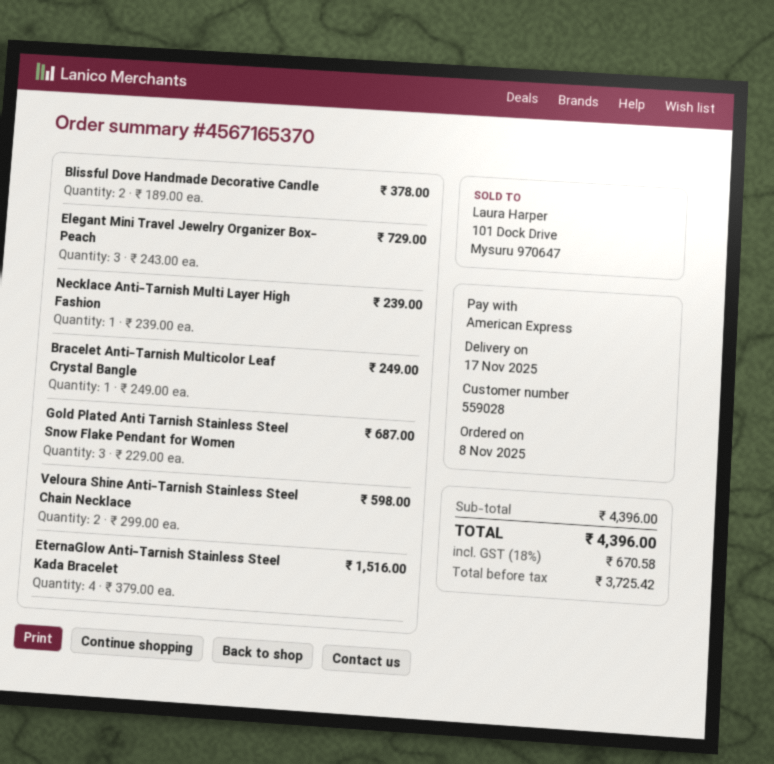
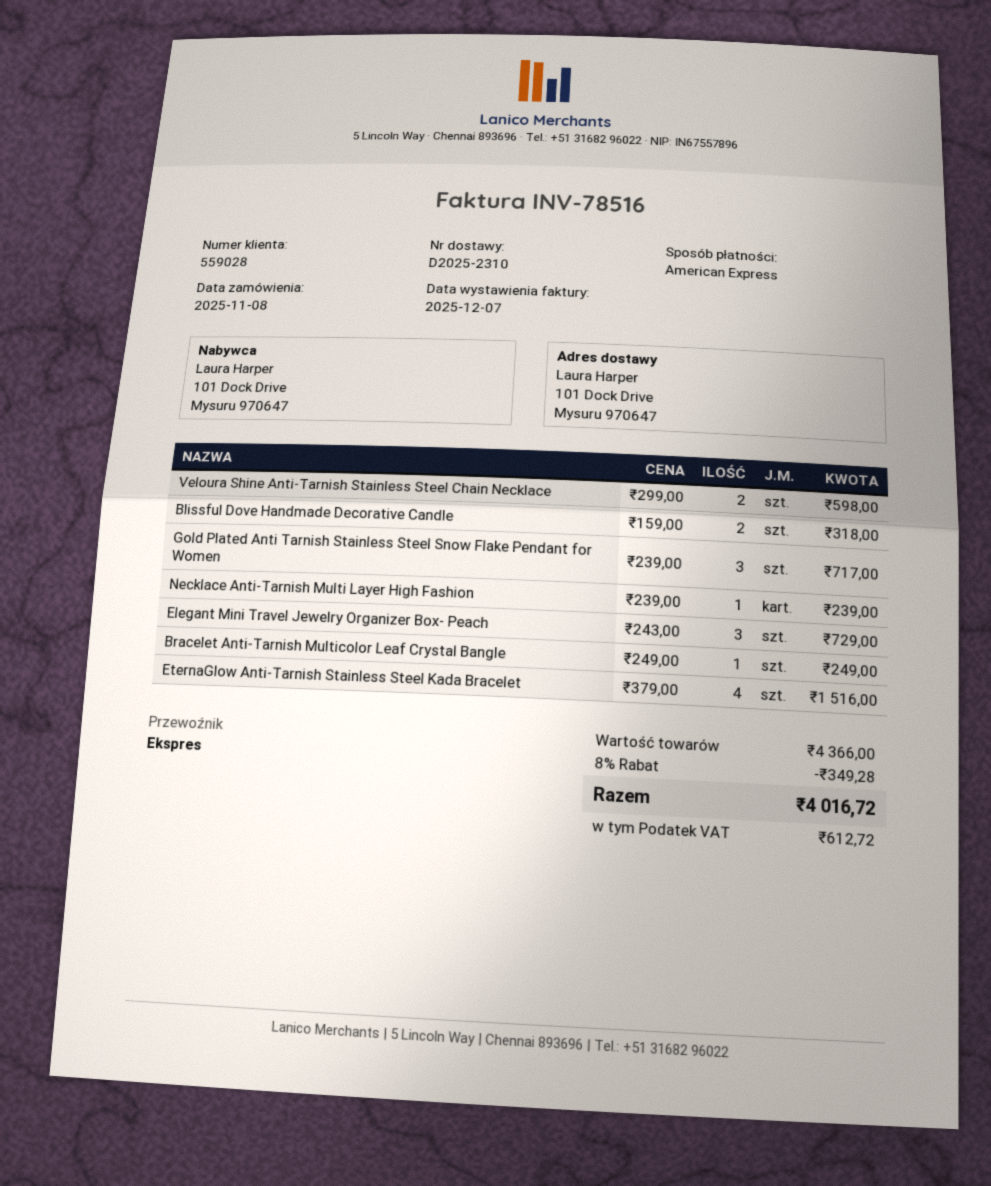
Blissful Dove Handmade Decorative Candle: 2 x 189.00 = 378.00 -> 2 x 159.00 = 318.00
Gold Plated Anti Tarnish Stainless Steel Snow Flake Pendant for Women: 3 x 229.00 = 687.00 -> 3 x 239.00 = 717.00
subtotal: 4396.00 -> 4366.00
discount: none -> 8% = 349.28
tax: 670.58 -> 612.72
total: 4396.00 -> 4016.72

